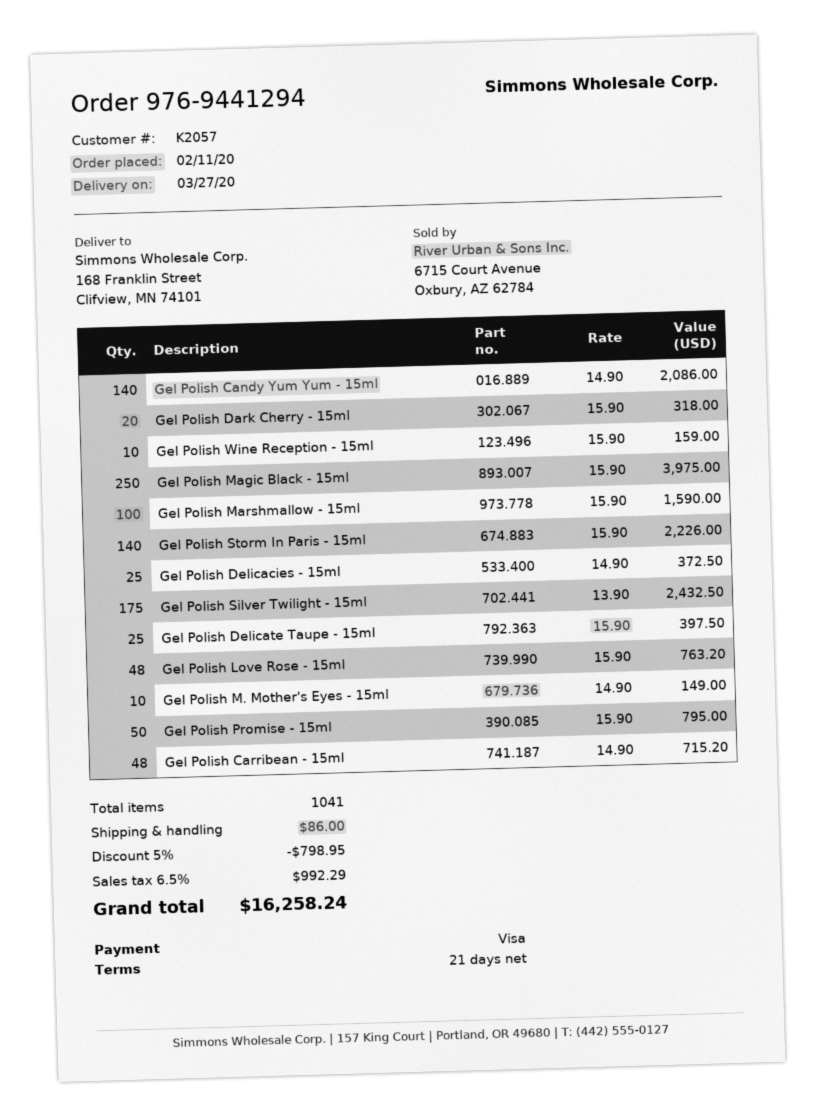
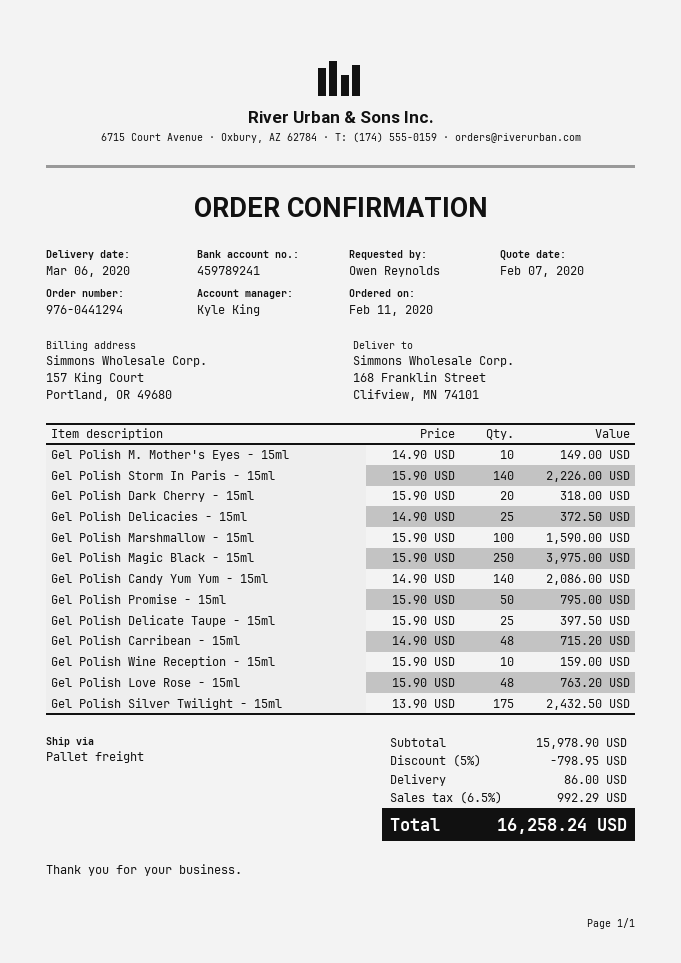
order number: 976-9441294 -> 976-0441294
delivery date: 2020-03-27 -> 2020-03-06

